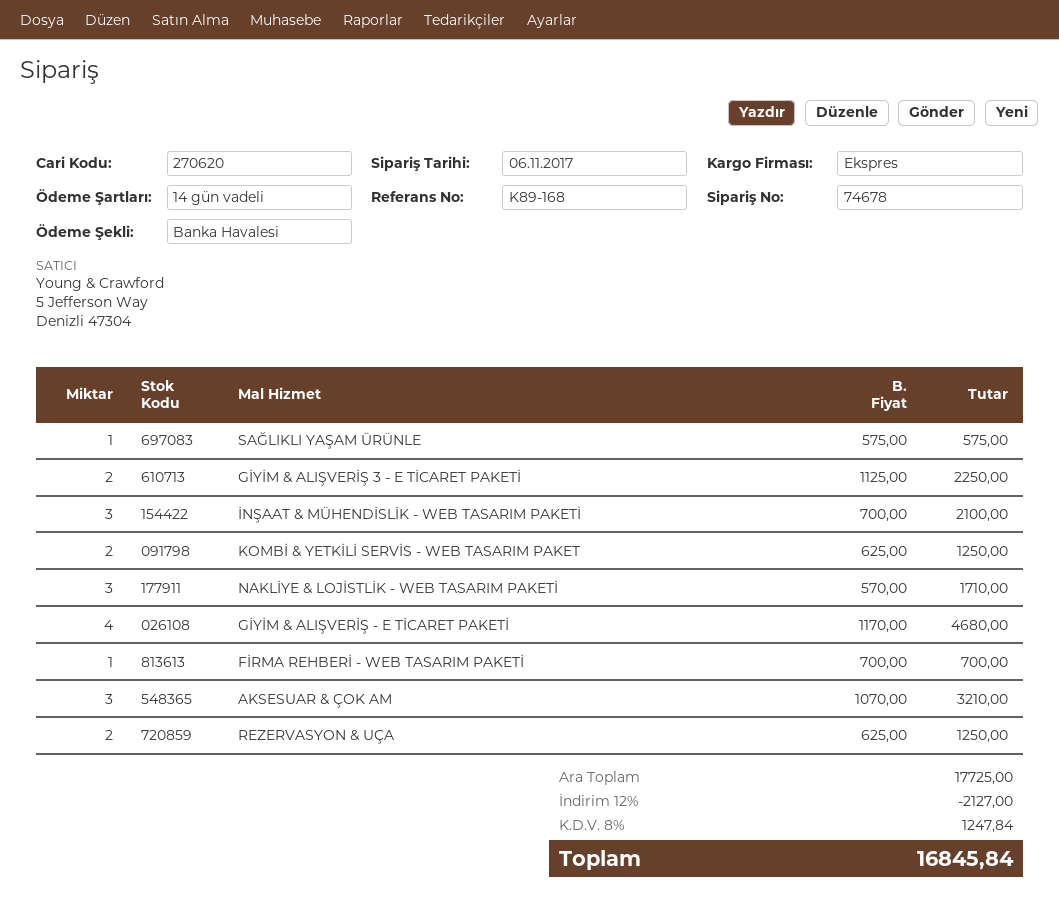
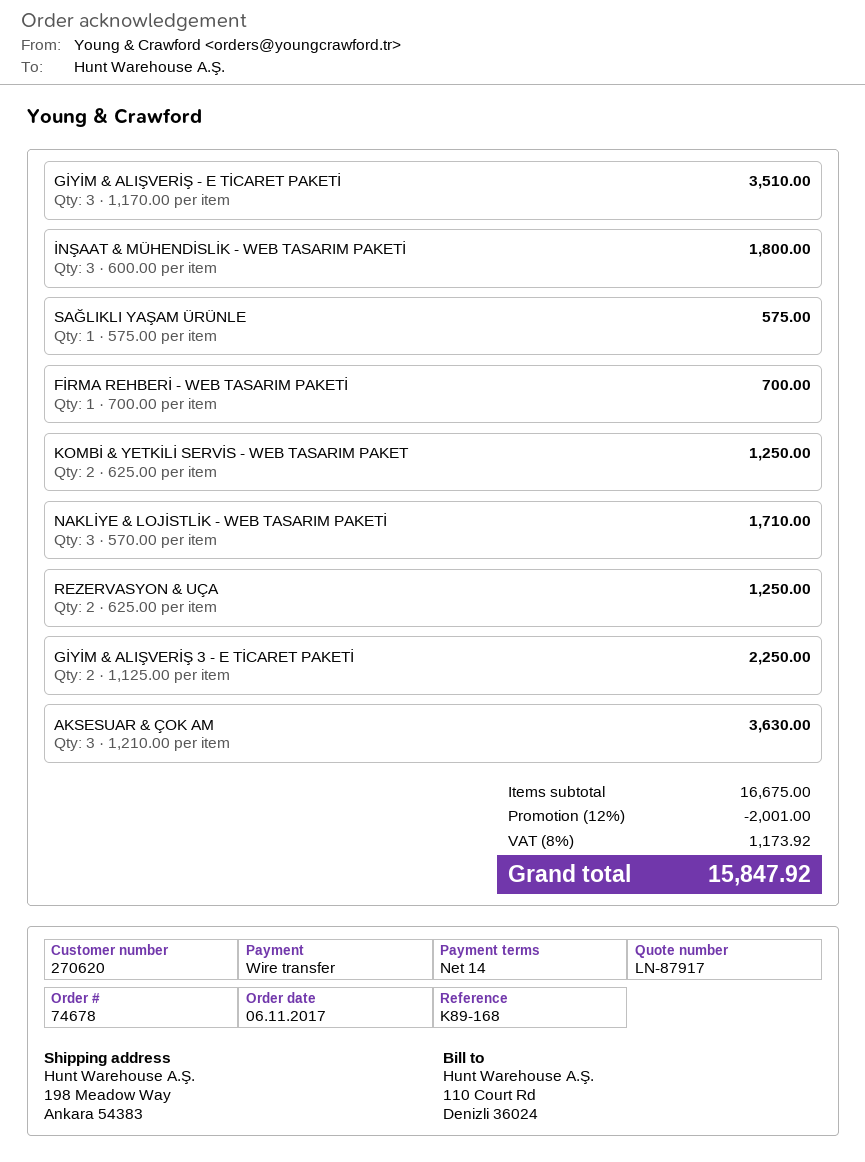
İNŞAAT & MÜHENDİSLİK - WEB TASARIM PAKETİ: 3 x 700.00 = 2100.00 -> 3 x 600.00 = 1800.00
GİYİM & ALIŞVERİŞ - E TİCARET PAKETİ: 4 x 1170.00 = 4680.00 -> 3 x 1170.00 = 3510.00
AKSESUAR & ÇOK AM: 3 x 1070.00 = 3210.00 -> 3 x 1210.00 = 3630.00
subtotal: 17725.00 -> 16675.00
discount: 12% = 2127.00 -> 12% = 2001.00
tax: 8% = 1247.84 -> 8% = 1173.92
total: 16845.84 -> 15847.92

